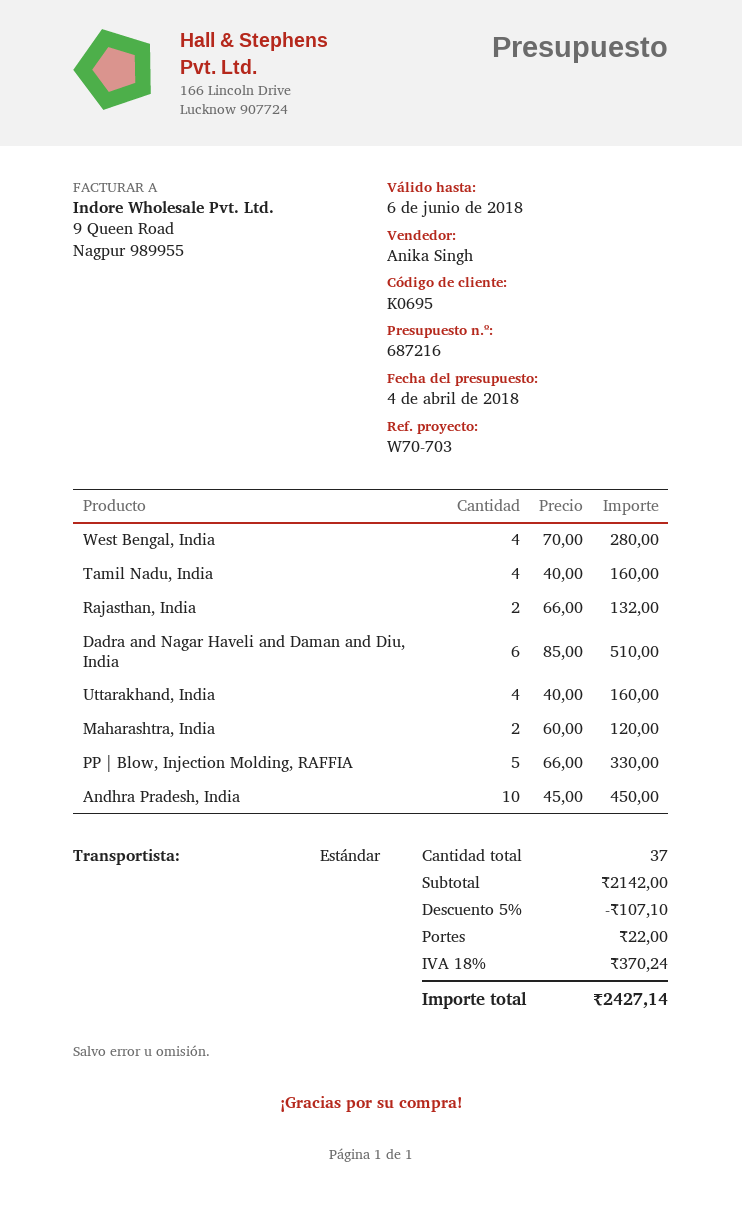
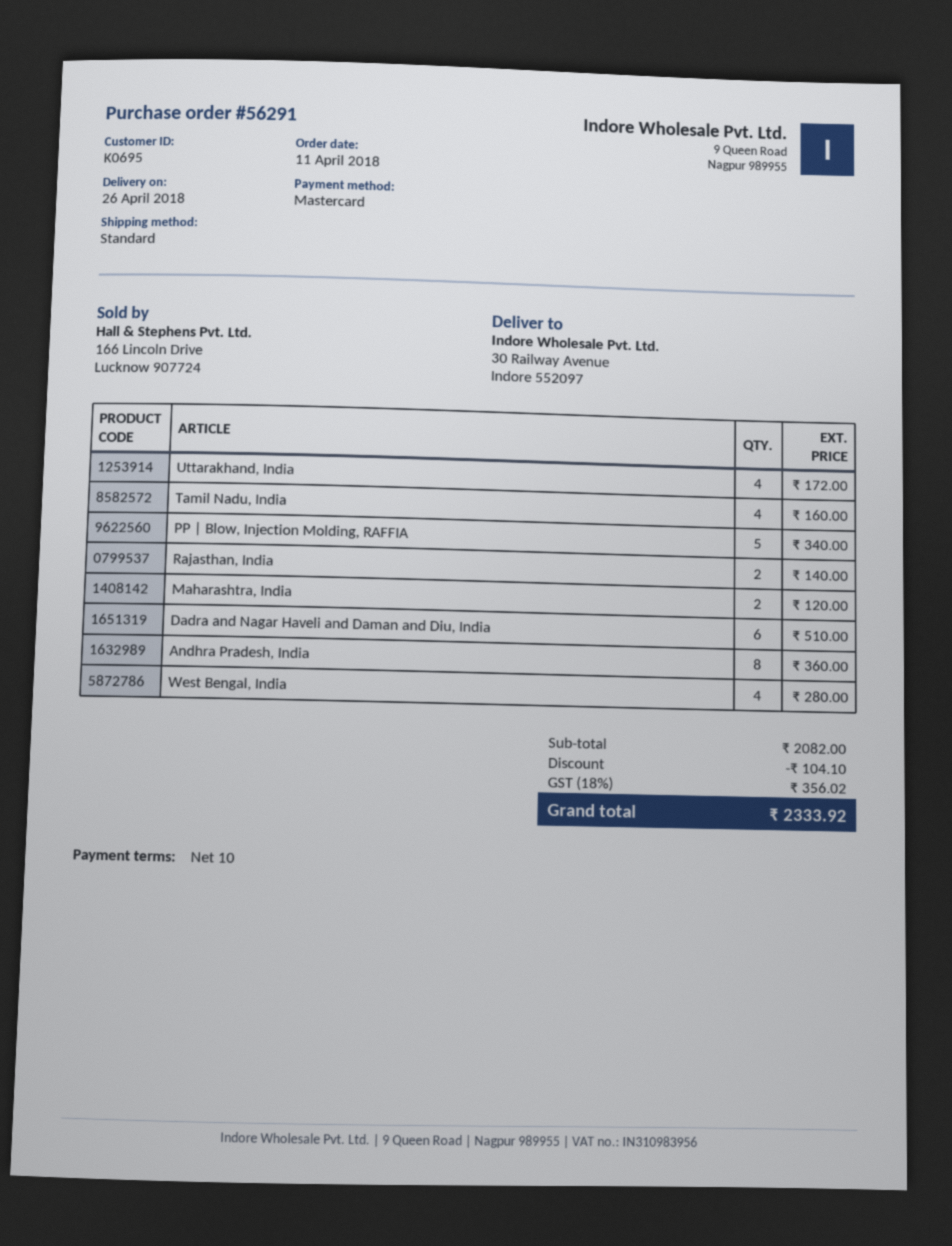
Rajasthan, India: 2 for 132.00 -> 2 for 140.00
Uttarakhand, India: 4 for 160.00 -> 4 for 172.00
PP | Blow, Injection Molding, RAFFIA: 5 for 330.00 -> 5 for 340.00
Andhra Pradesh, India: 10 for 450.00 -> 8 for 360.00
subtotal: 2142.00 -> 2082.00
discount: 107.10 -> 104.10
shipping: 22.00 -> none
tax: 18% = 370.24 -> 18% = 356.02
total: 2427.14 -> 2333.92

